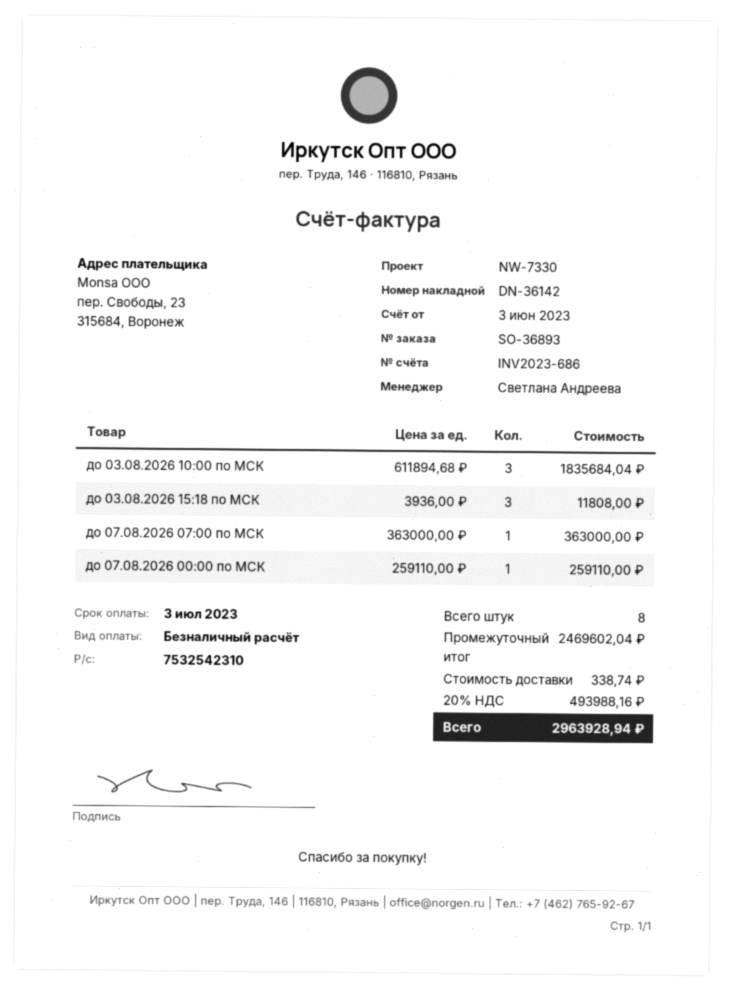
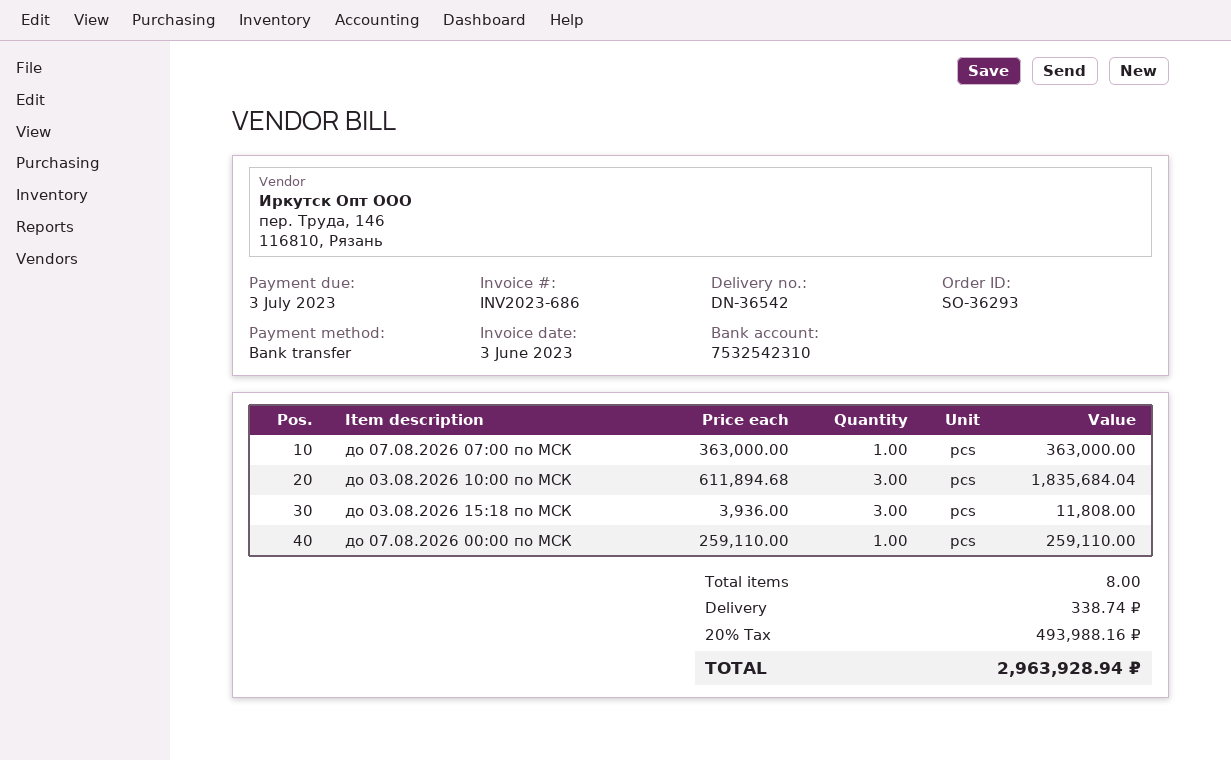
order number: SO-36893 -> SO-36293
delivery note number: DN-36142 -> DN-36542

